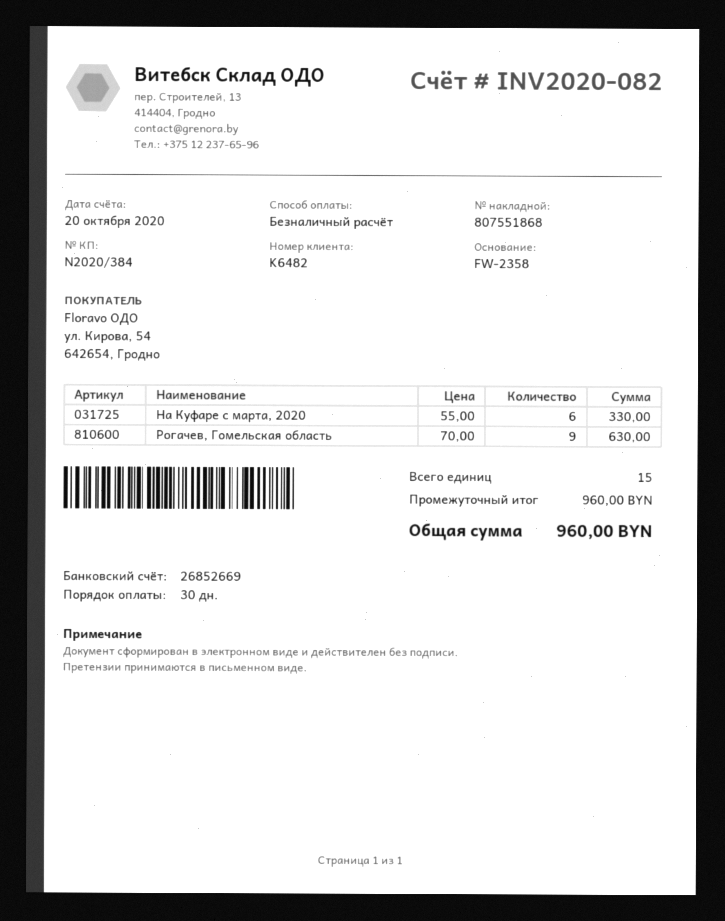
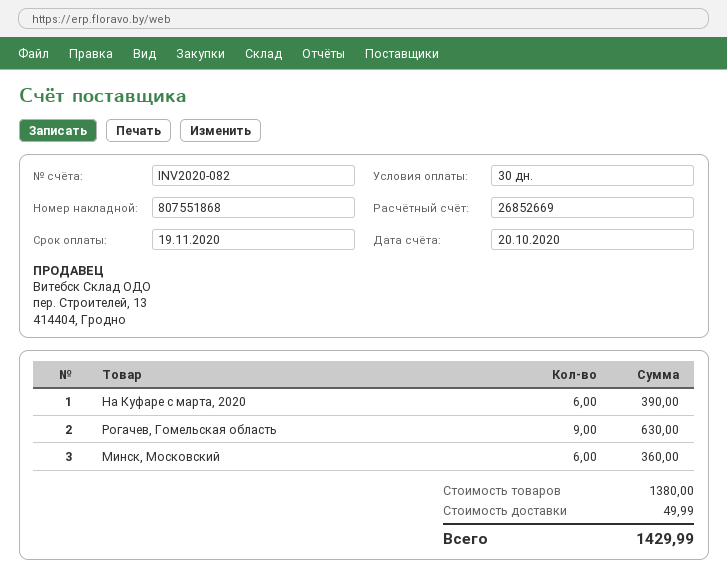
На Куфаре с марта, 2020: 6 for 330.00 -> 6 for 390.00
Минск, Московский: none -> 6 for 360.00
subtotal: 960.00 -> 1380.00
shipping: none -> 49.99
total: 960.00 -> 1429.99

